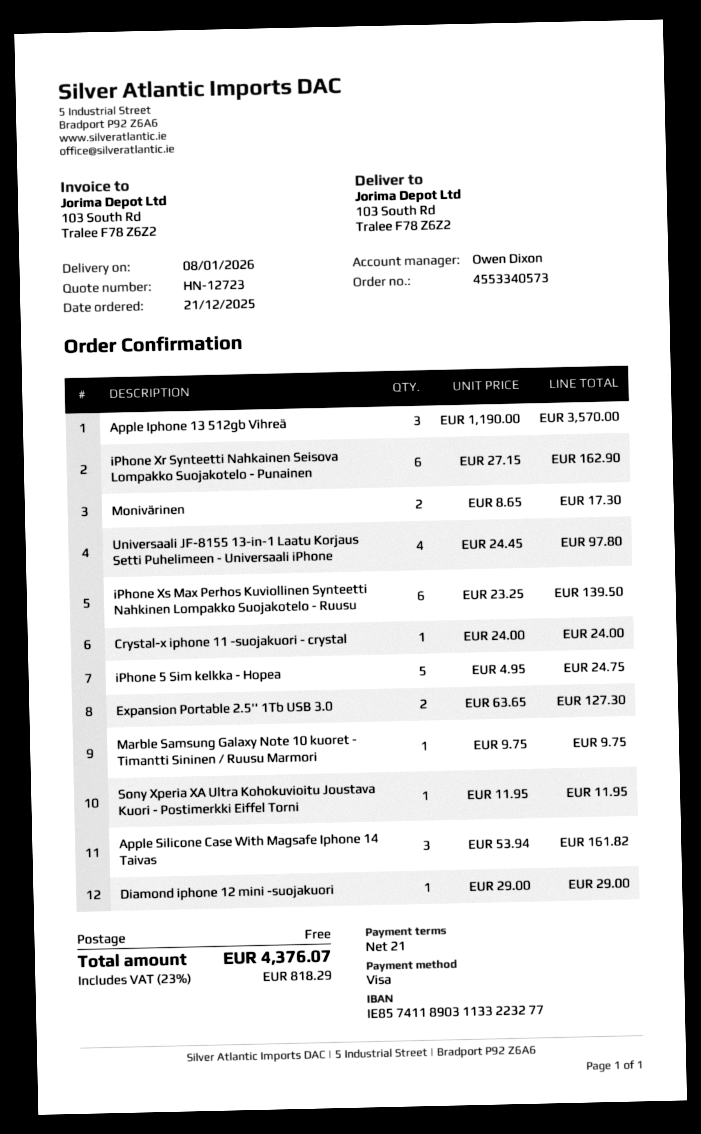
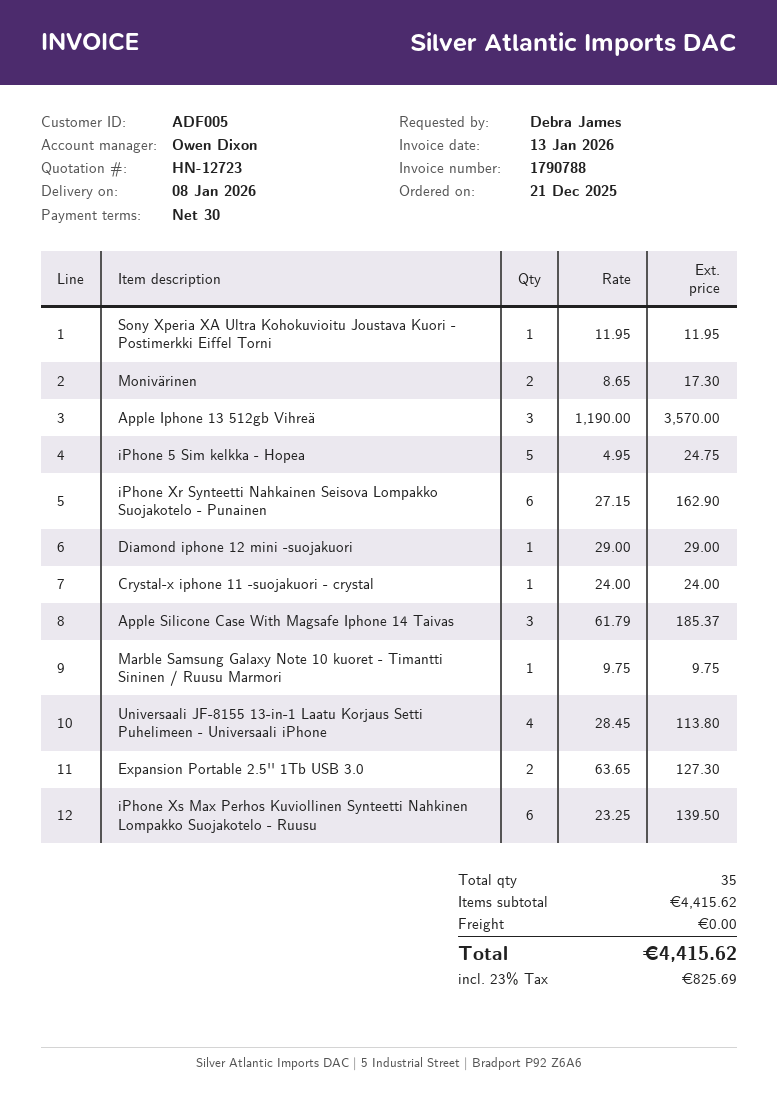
payment terms: 21 days -> 30 days
Universaali JF-8155 13-in-1 Laatu Korjaus Setti Puhelimeen - Universaali iPhone: 4 x 24.45 = 97.80 -> 4 x 28.45 = 113.80
Apple Silicone Case With Magsafe Iphone 14 Taivas: 3 x 53.94 = 161.82 -> 3 x 61.79 = 185.37
tax: 23% = 818.29 -> 23% = 825.69
total: 4376.07 -> 4415.62

